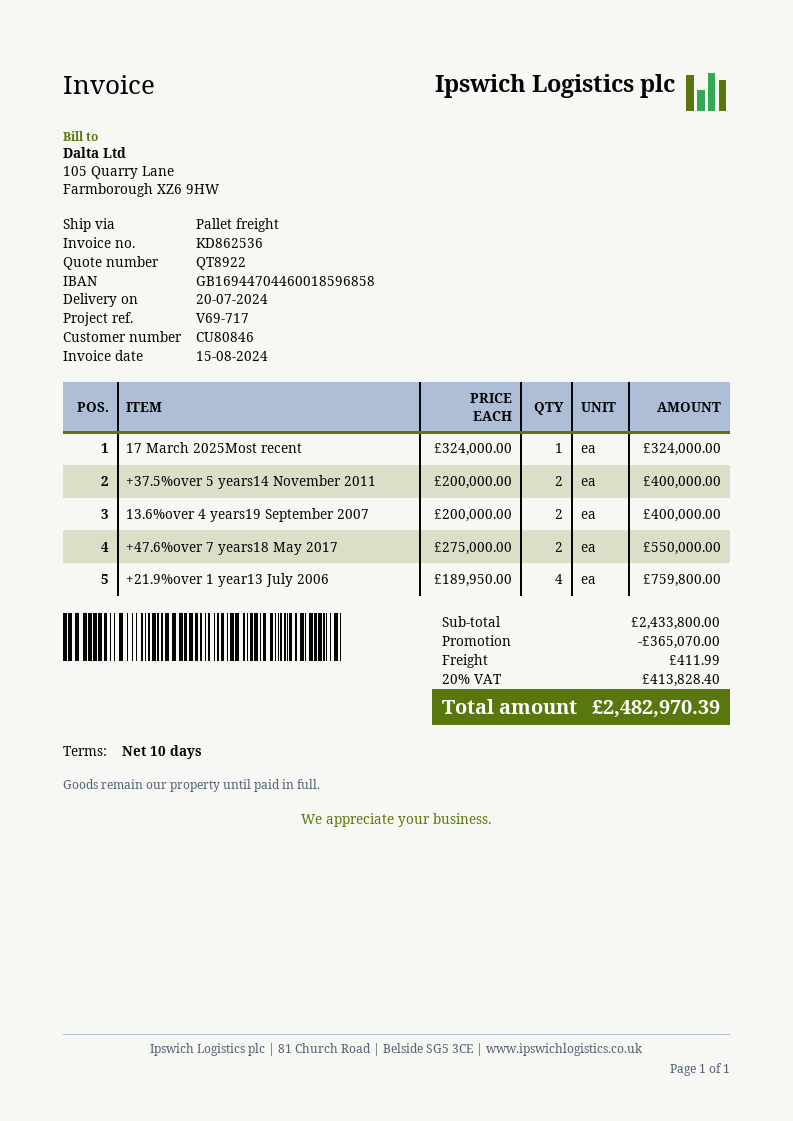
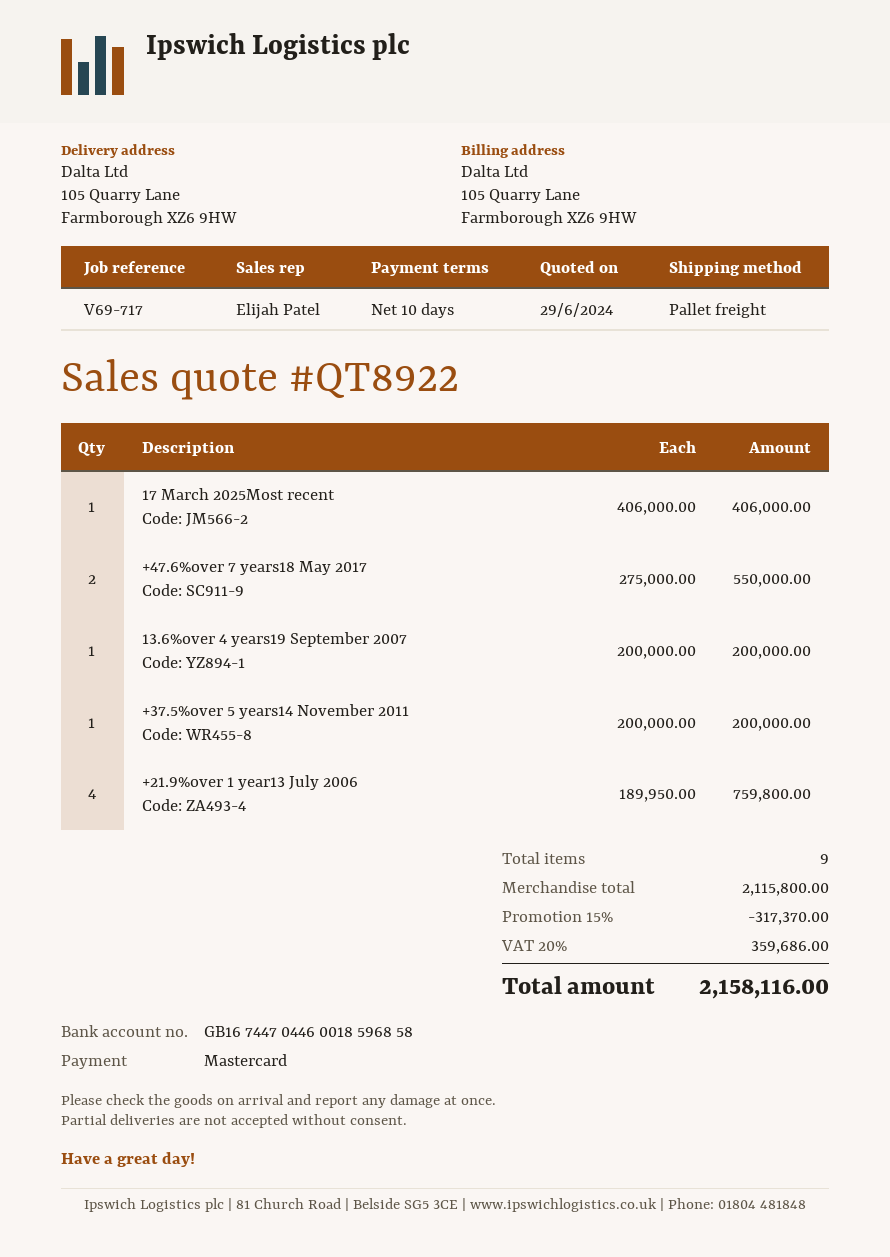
bank account: GB16944704460018596858 -> GB16744704460018596858
17 March 2025Most recent: 1 x 324000.00 = 324000.00 -> 1 x 406000.00 = 406000.00
+37.5%over 5 years14 November 2011: 2 x 200000.00 = 400000.00 -> 1 x 200000.00 = 200000.00
13.6%over 4 years19 September 2007: 2 x 200000.00 = 400000.00 -> 1 x 200000.00 = 200000.00
subtotal: 2433800.00 -> 2115800.00
discount: 365070.00 -> 317370.00
shipping: 411.99 -> none
tax: 20% = 413828.40 -> 20% = 359686.00
total: 2482970.39 -> 2158116.00

